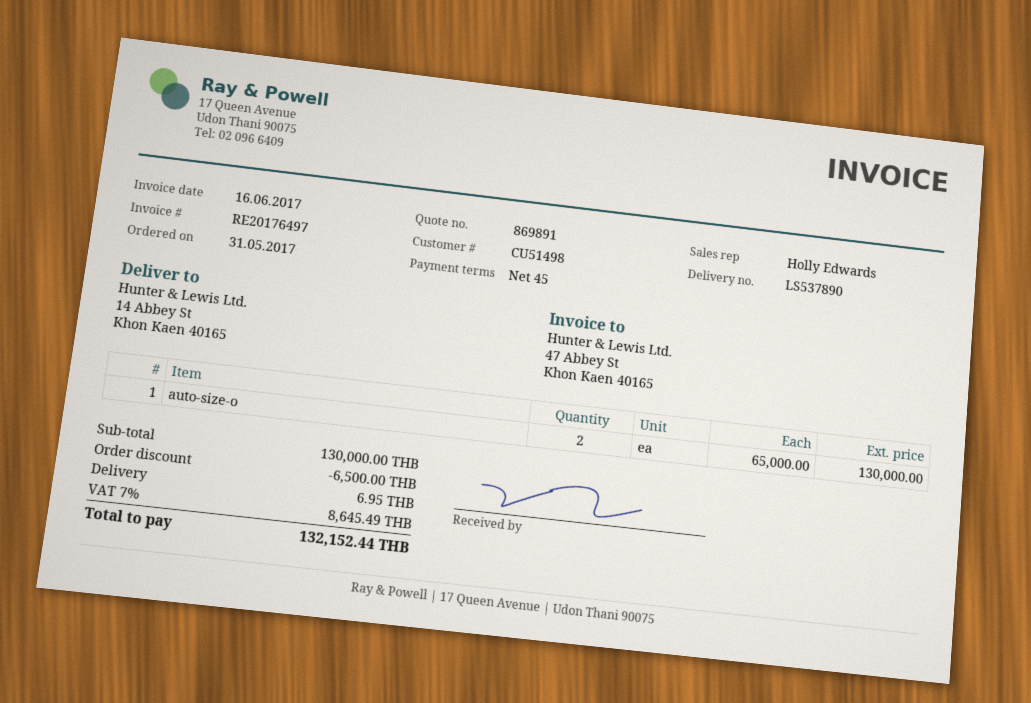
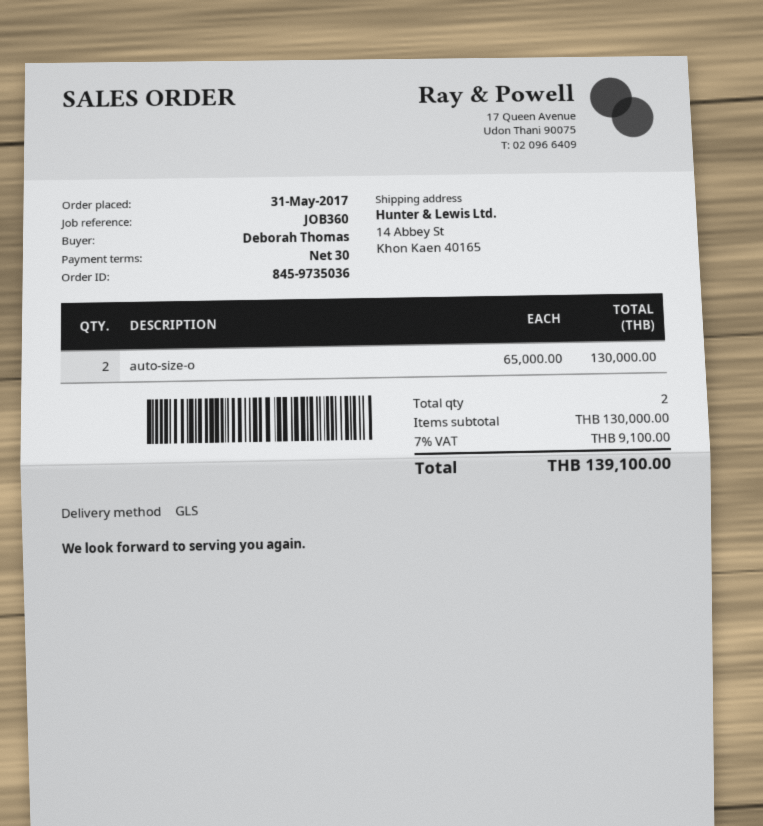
payment terms: 45 days -> 30 days
discount: 6500.00 -> none
shipping: 6.95 -> none
tax: 7% = 8645.49 -> 7% = 9100.00
total: 132152.44 -> 139100.00

